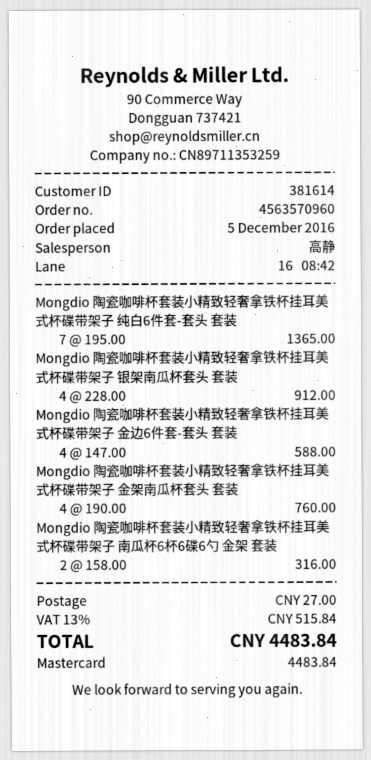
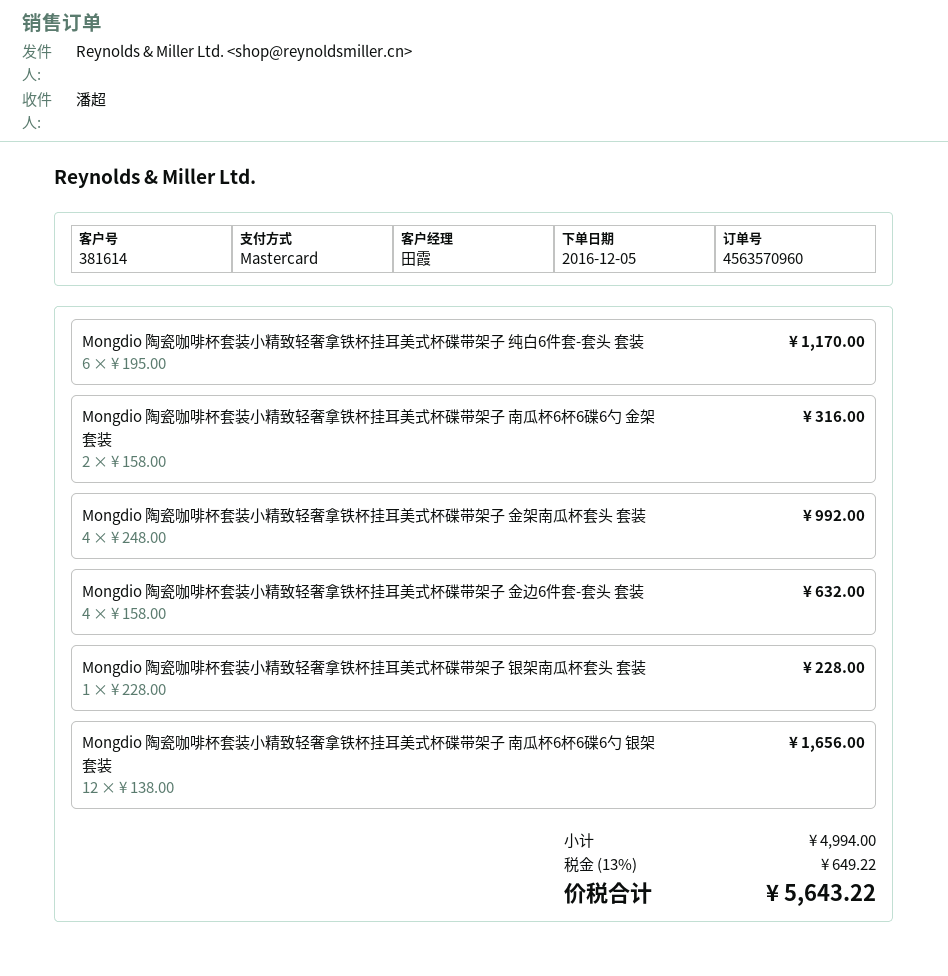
sales rep: 高静 -> 田霞
Mongdio 陶瓷咖啡杯套装小精致轻奢拿铁杯挂耳美式杯碟带架子 纯白6件套-套头 套装: 7 x 195.00 = 1365.00 -> 6 x 195.00 = 1170.00
Mongdio 陶瓷咖啡杯套装小精致轻奢拿铁杯挂耳美式杯碟带架子 银架南瓜杯套头 套装: 4 x 228.00 = 912.00 -> 1 x 228.00 = 228.00
Mongdio 陶瓷咖啡杯套装小精致轻奢拿铁杯挂耳美式杯碟带架子 金边6件套-套头 套装: 4 x 147.00 = 588.00 -> 4 x 158.00 = 632.00
Mongdio 陶瓷咖啡杯套装小精致轻奢拿铁杯挂耳美式杯碟带架子 金架南瓜杯套头 套装: 4 x 190.00 = 760.00 -> 4 x 248.00 = 992.00
Mongdio 陶瓷咖啡杯套装小精致轻奢拿铁杯挂耳美式杯碟带架子 南瓜杯6杯6碟6勺 银架 套装: none -> 12 x 138.00 = 1656.00
shipping: 27.00 -> none
tax: 13% = 515.84 -> 13% = 649.22
total: 4483.84 -> 5643.22

